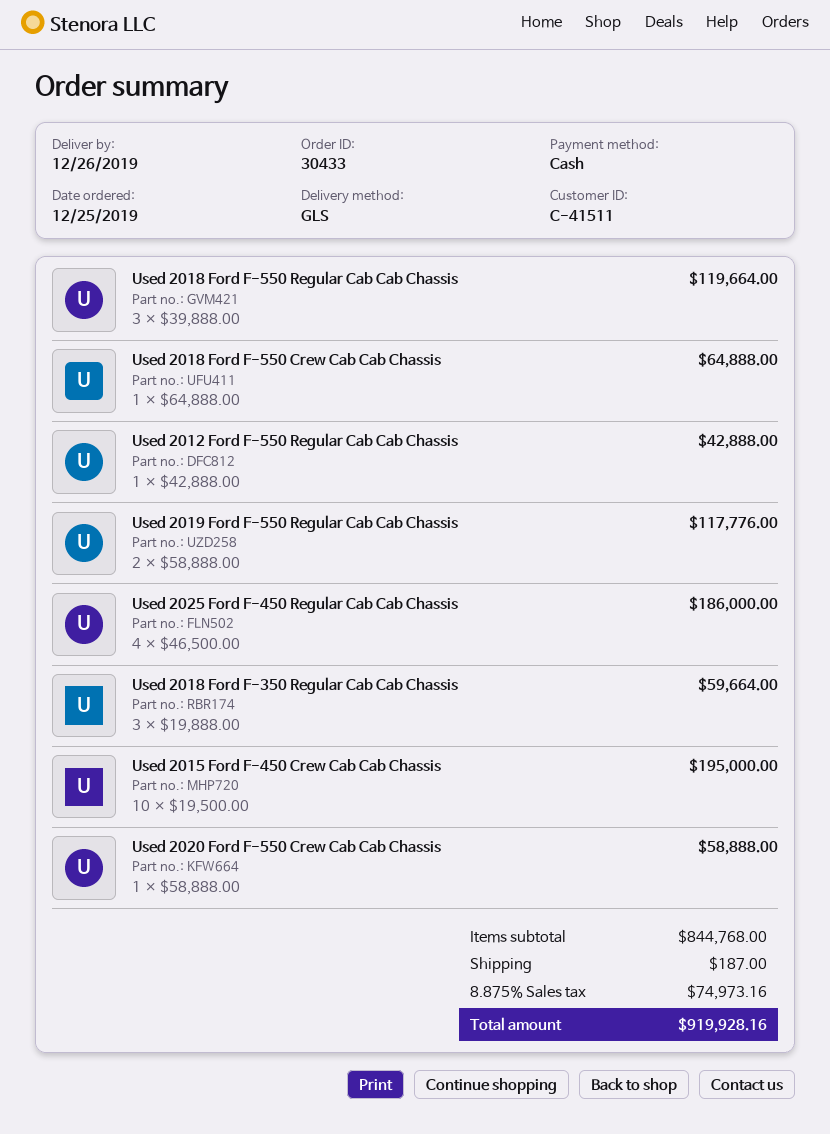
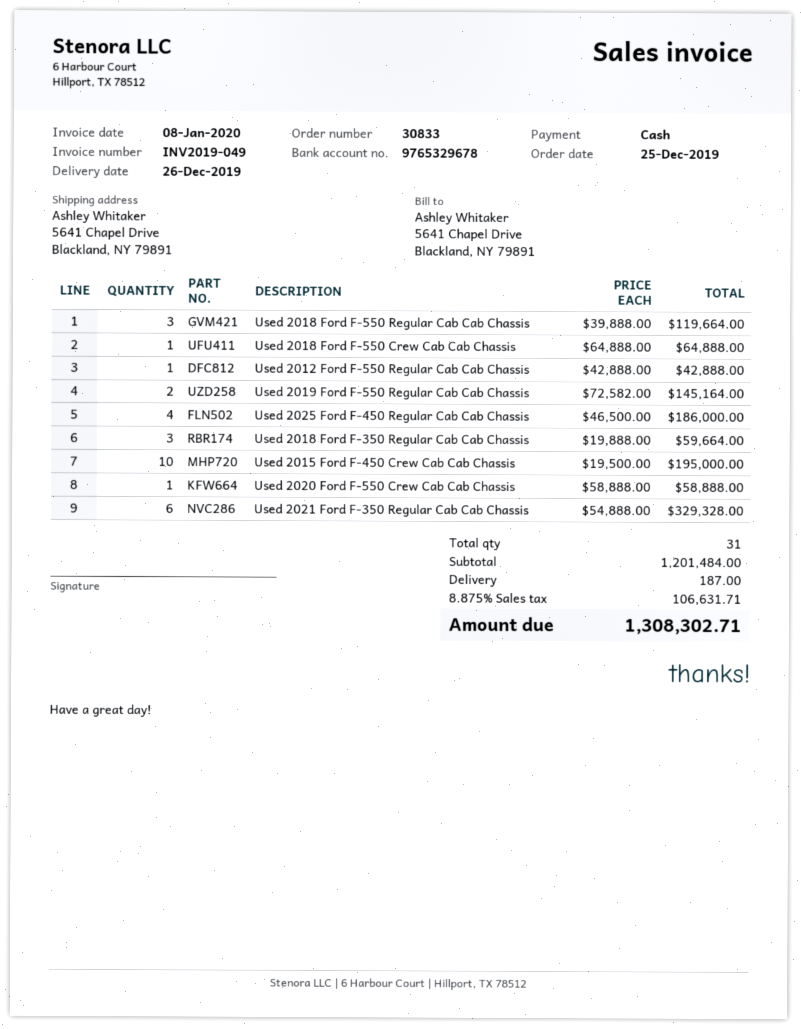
order number: 30433 -> 30833
Used 2019 Ford F-550 Regular Cab Cab Chassis: 2 x 58888.00 = 117776.00 -> 2 x 72582.00 = 145164.00
Used 2021 Ford F-350 Regular Cab Cab Chassis: none -> 6 x 54888.00 = 329328.00
subtotal: 844768.00 -> 1201484.00
tax: 8.875% = 74973.16 -> 8.875% = 106631.71
total: 919928.16 -> 1308302.71

